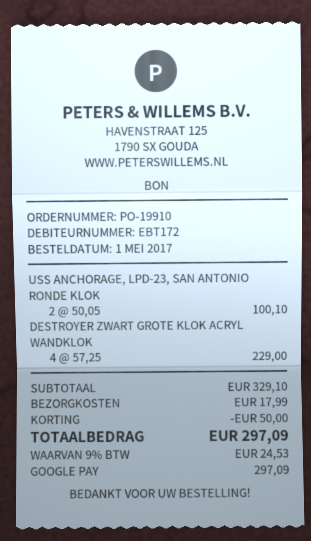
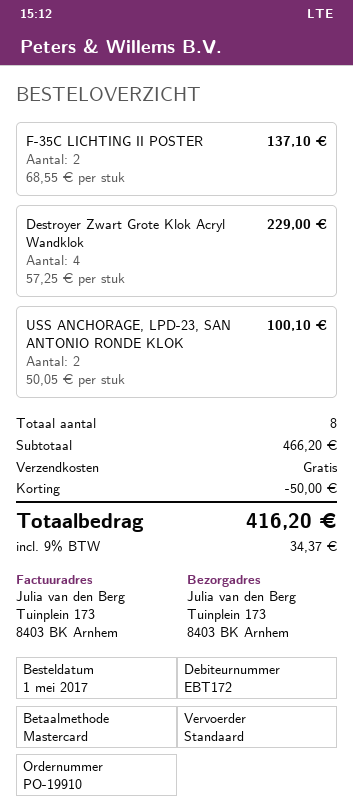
payment method: Google Pay -> Mastercard
F-35C LICHTING II POSTER: none -> 2 x 68.55 = 137.10
subtotal: 329.10 -> 466.20
shipping: 17.99 -> 0.00
tax: 9% = 24.53 -> 9% = 34.37
total: 297.09 -> 416.20

